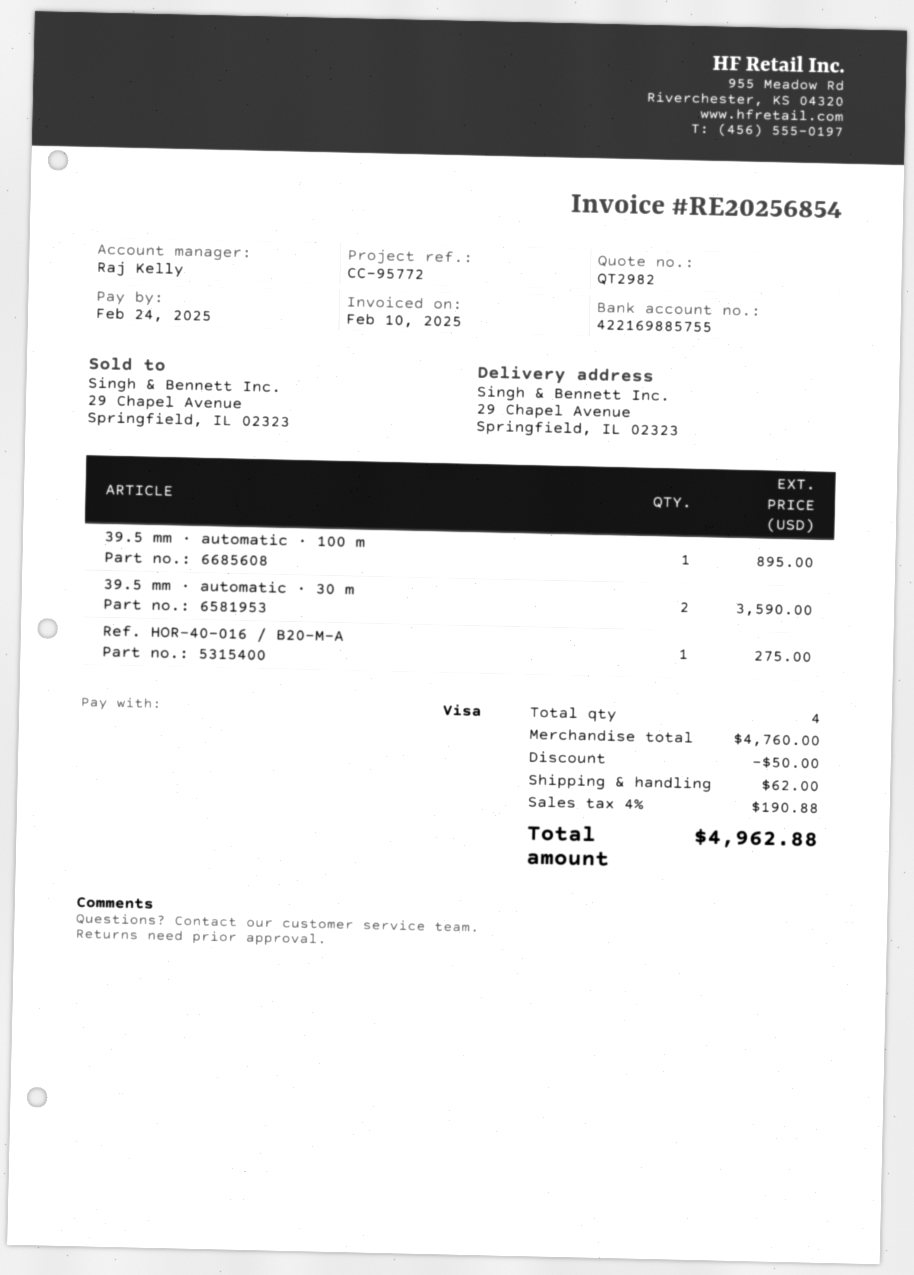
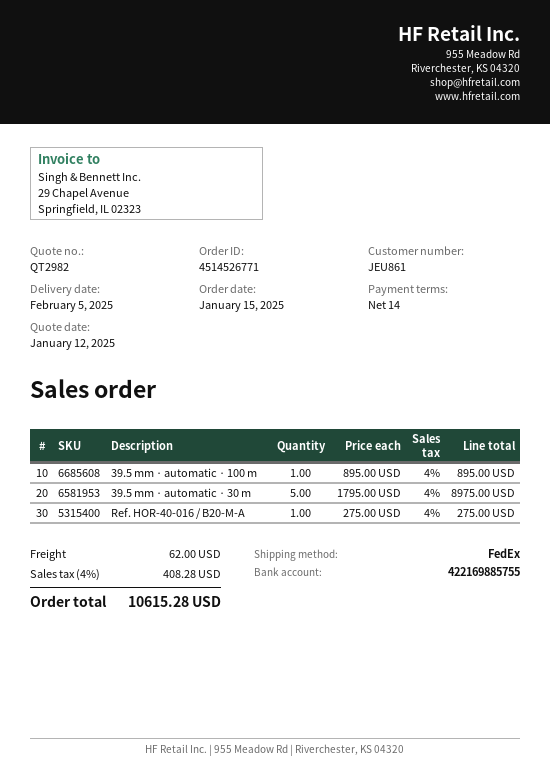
39.5 mm · automatic · 30 m: 2 for 3590.00 -> 5 for 8975.00
discount: 50.00 -> none
tax: 4% = 190.88 -> 4% = 408.28
total: 4962.88 -> 10615.28

